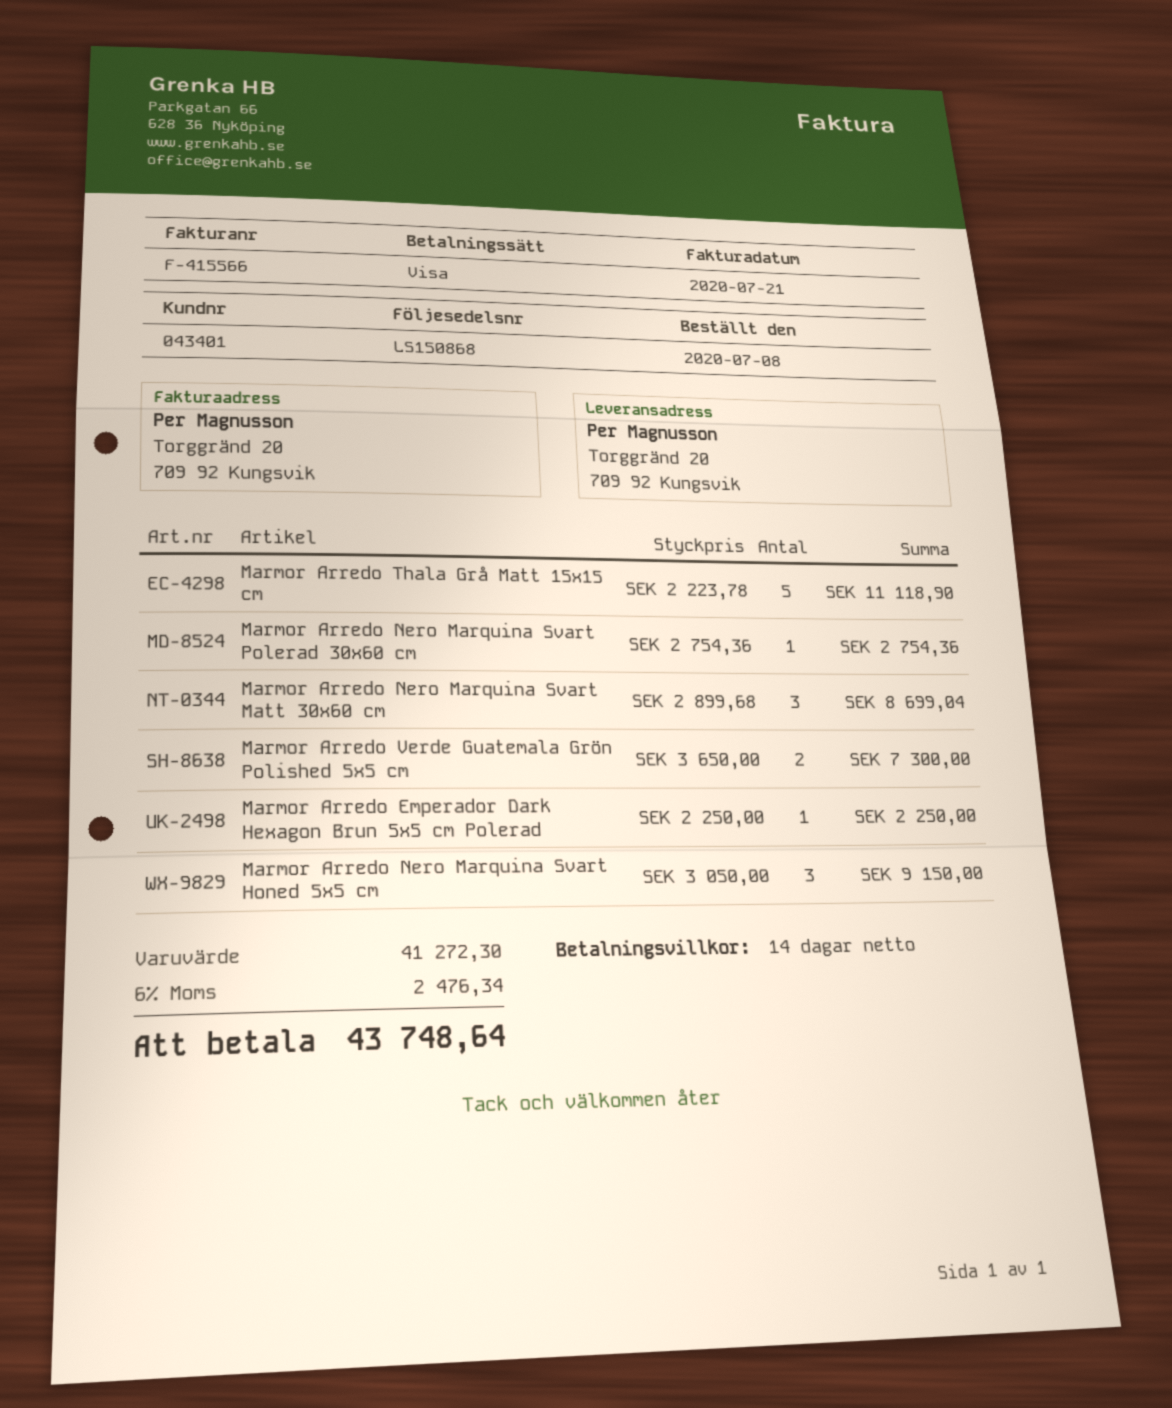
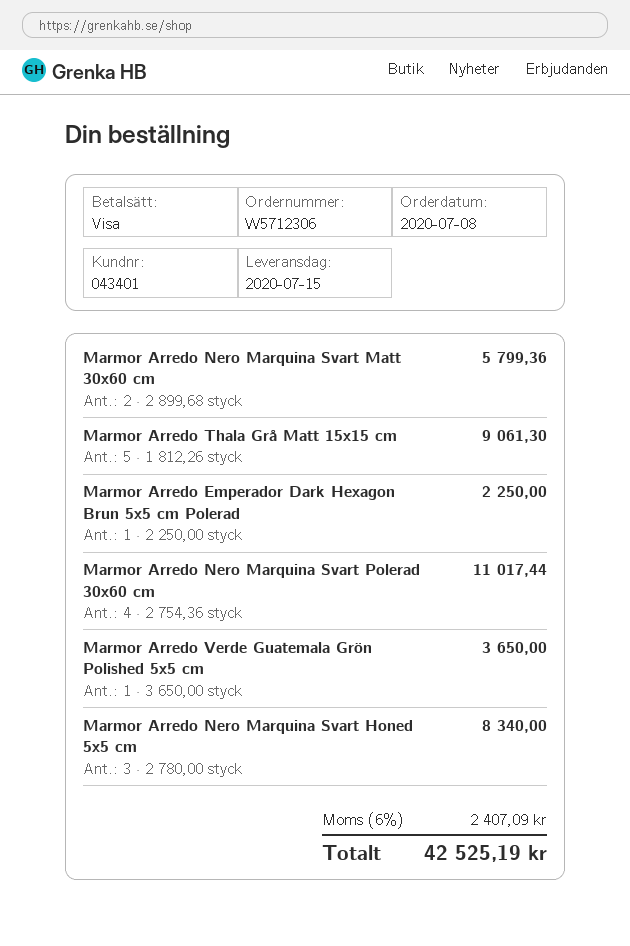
Marmor Arredo Thala Grå Matt 15x15 cm: 5 x 2223.78 = 11118.90 -> 5 x 1812.26 = 9061.30
Marmor Arredo Nero Marquina Svart Polerad 30x60 cm: 1 x 2754.36 = 2754.36 -> 4 x 2754.36 = 11017.44
Marmor Arredo Nero Marquina Svart Matt 30x60 cm: 3 x 2899.68 = 8699.04 -> 2 x 2899.68 = 5799.36
Marmor Arredo Verde Guatemala Grön Polished 5x5 cm: 2 x 3650.00 = 7300.00 -> 1 x 3650.00 = 3650.00
Marmor Arredo Nero Marquina Svart Honed 5x5 cm: 3 x 3050.00 = 9150.00 -> 3 x 2780.00 = 8340.00
tax: 6% = 2476.34 -> 6% = 2407.09
total: 43748.64 -> 42525.19

